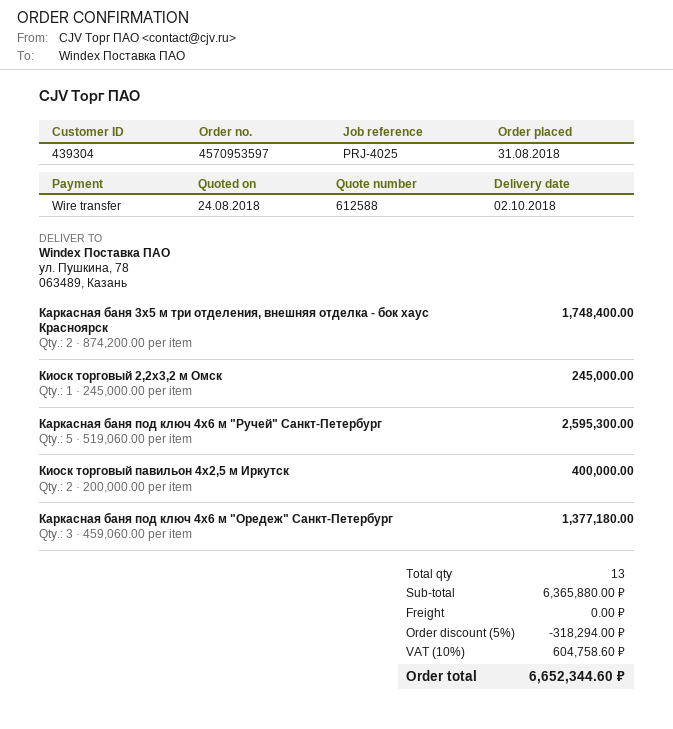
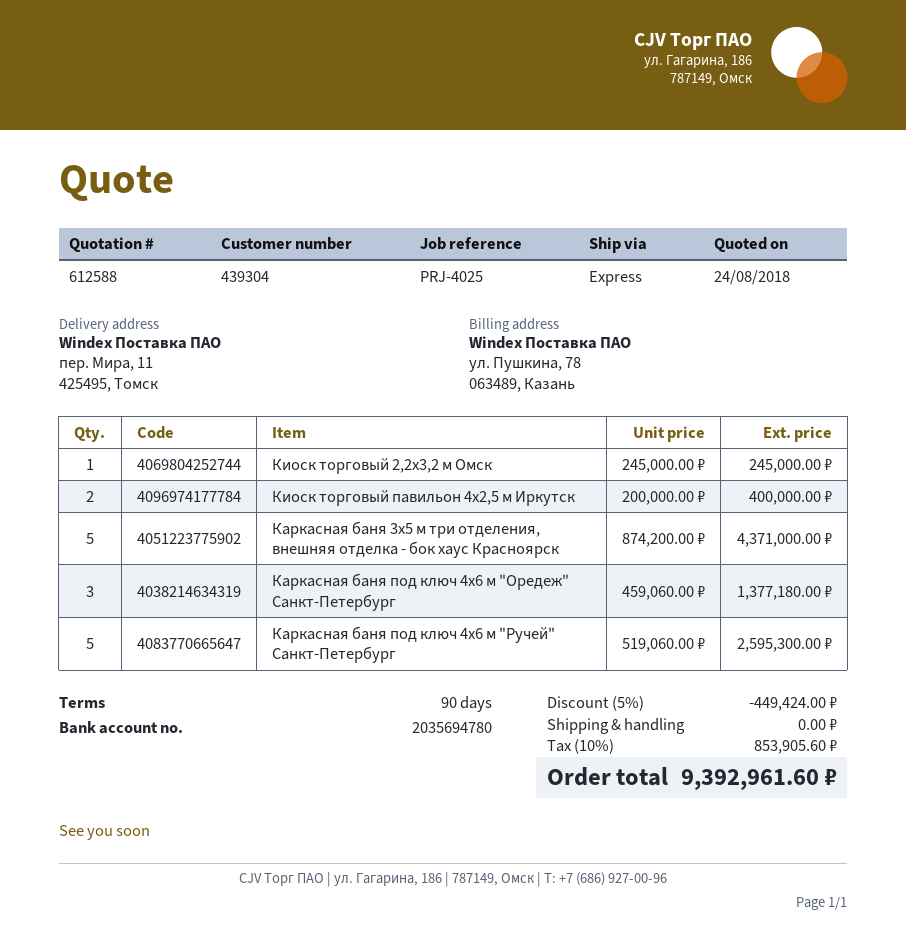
ship to: ул. Пушкина, 78, 063489, Казань -> пер. Мира, 11, 425495, Томск
Каркасная баня 3х5 м три отделения, внешняя отделка - бок хаус Красноярск: 2 x 874200.00 = 1748400.00 -> 5 x 874200.00 = 4371000.00
discount: 5% = 318294.00 -> 5% = 449424.00
tax: 10% = 604758.60 -> 10% = 853905.60
total: 6652344.60 -> 9392961.60

